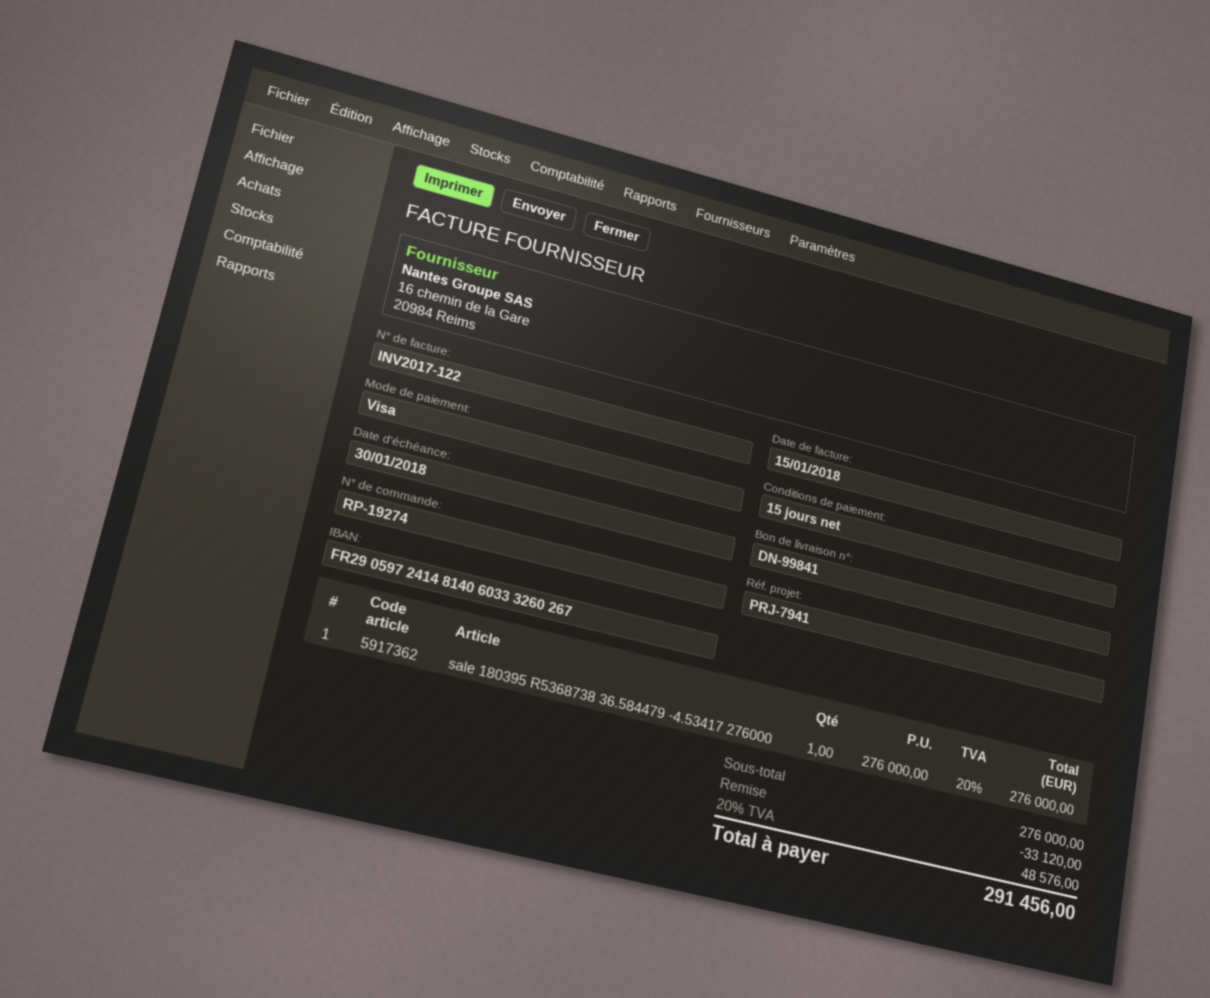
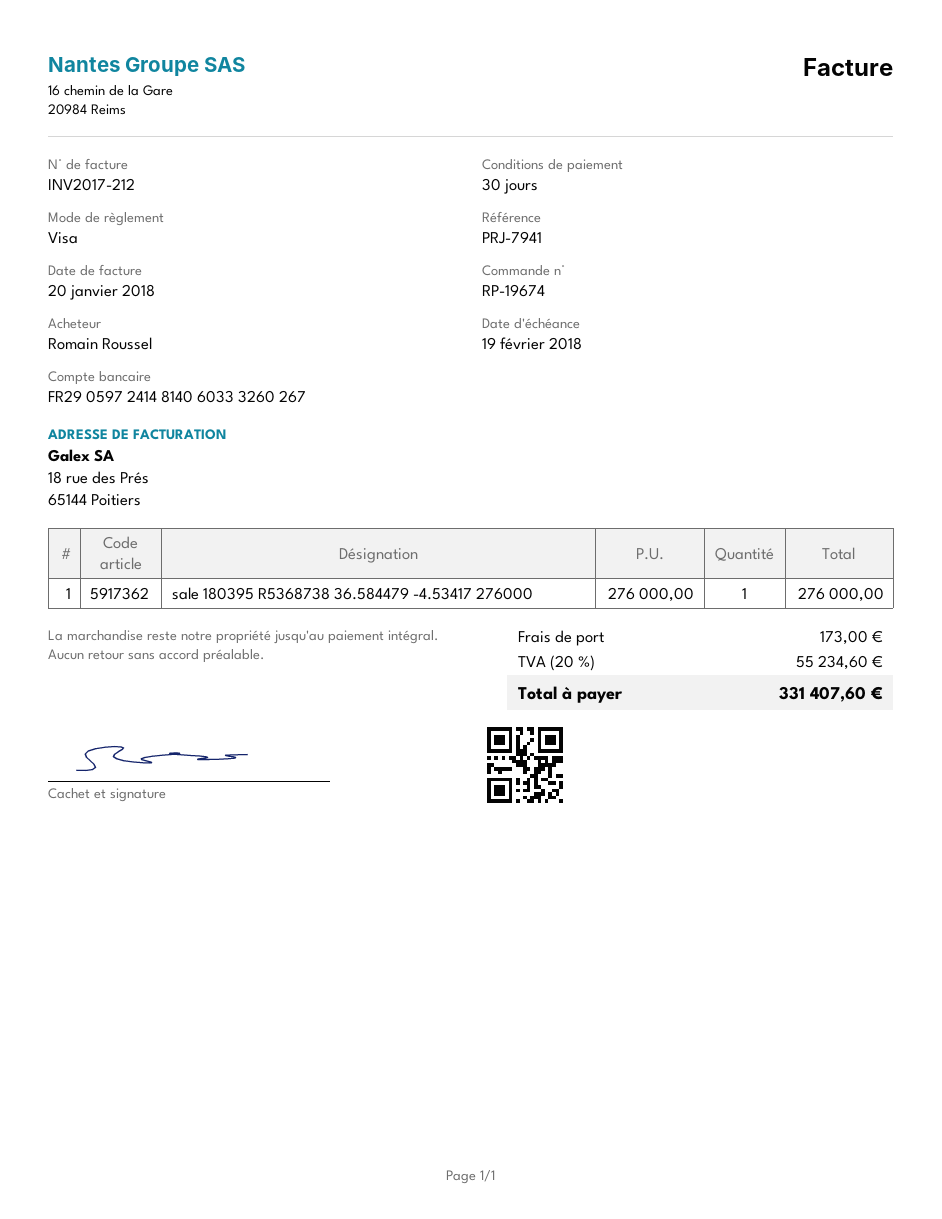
order number: RP-19274 -> RP-19674
invoice number: INV2017-122 -> INV2017-212
invoice date: 2018-01-15 -> 2018-01-20
payment terms: 15 days -> 30 days
due date: 2018-01-30 -> 2018-02-19
discount: 33120.00 -> none
shipping: none -> 173.00
tax: 20% = 48576.00 -> 20% = 55234.60
total: 291456.00 -> 331407.60

